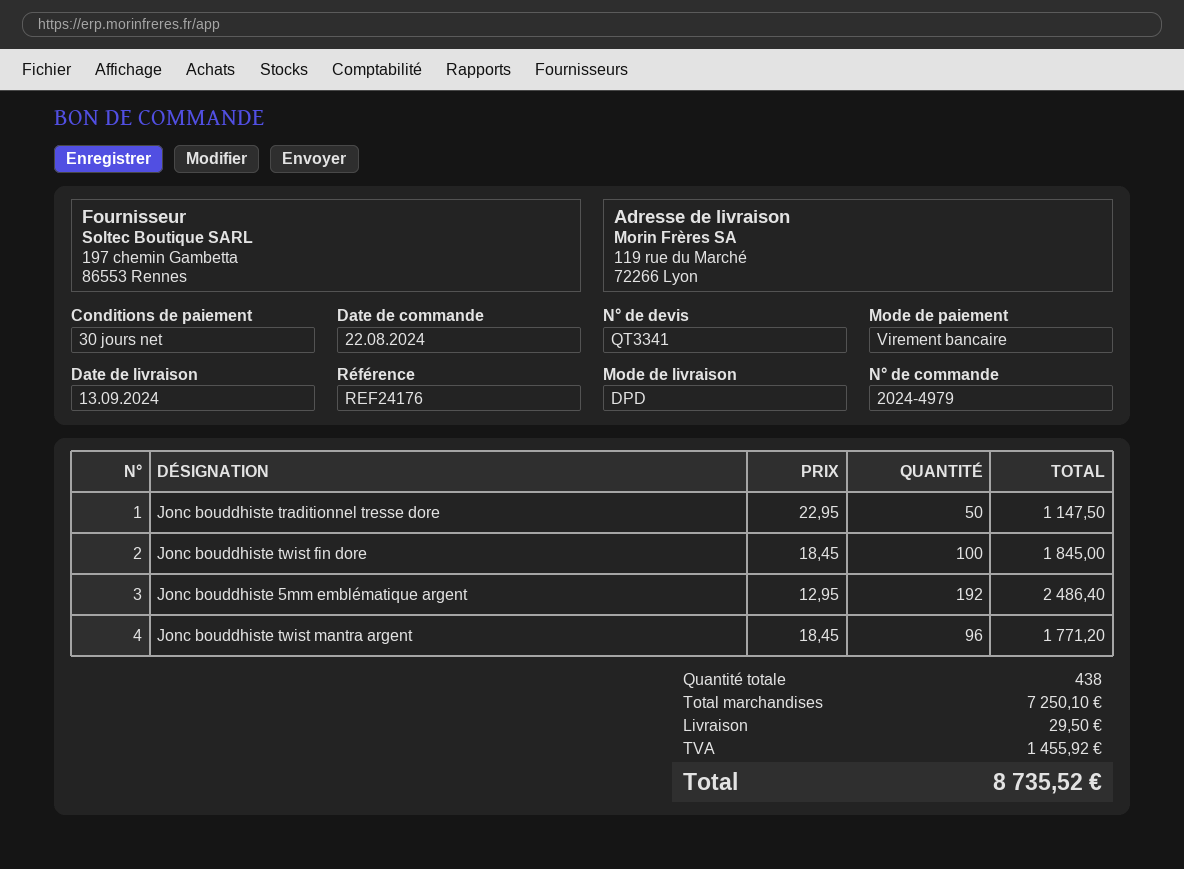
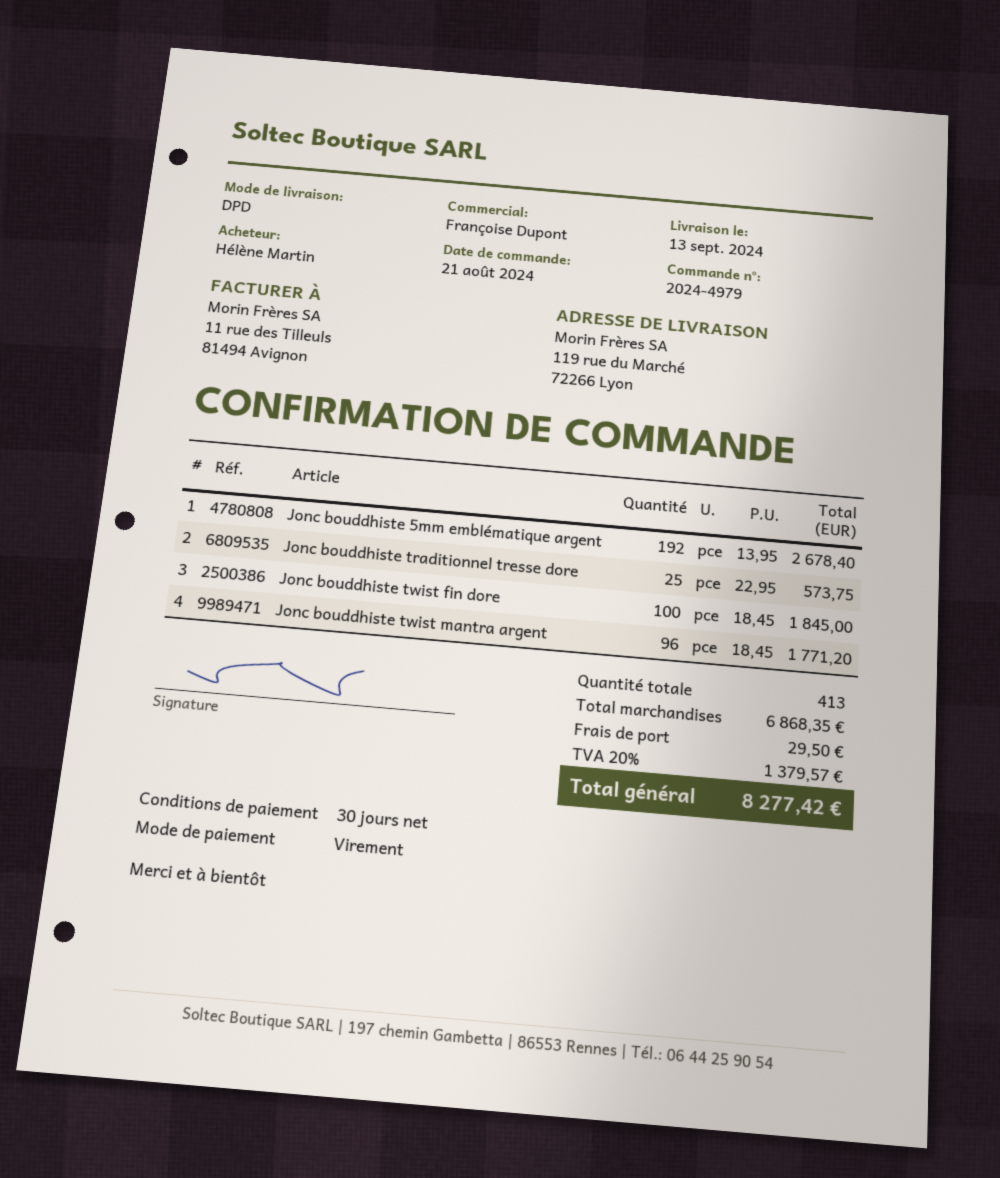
order date: 2024-08-22 -> 2024-08-21
Jonc bouddhiste traditionnel tresse dore: 50 x 22.95 = 1147.50 -> 25 x 22.95 = 573.75
Jonc bouddhiste 5mm emblématique argent: 192 x 12.95 = 2486.40 -> 192 x 13.95 = 2678.40
total quantity: 438 -> 413
subtotal: 7250.10 -> 6868.35
tax: 1455.92 -> 1379.57
total: 8735.52 -> 8277.42

